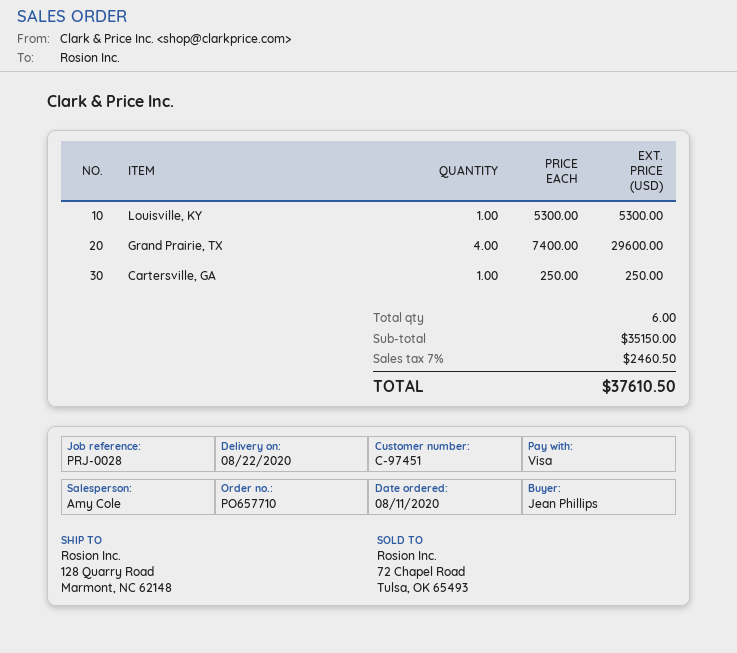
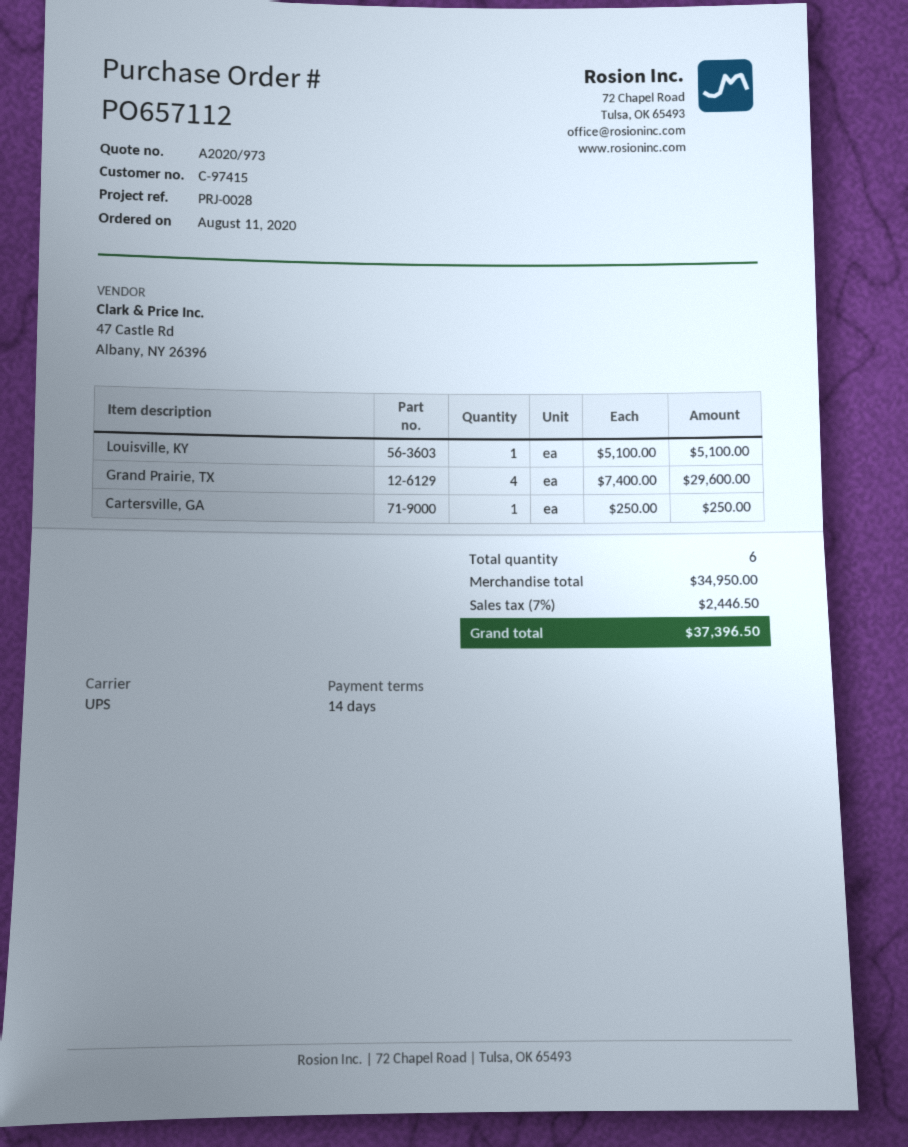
order number: PO657710 -> PO657112
customer number: C-97451 -> C-97415
Louisville, KY: 1 x 5300.00 = 5300.00 -> 1 x 5100.00 = 5100.00
subtotal: 35150.00 -> 34950.00
tax: 7% = 2460.50 -> 7% = 2446.50
total: 37610.50 -> 37396.50

